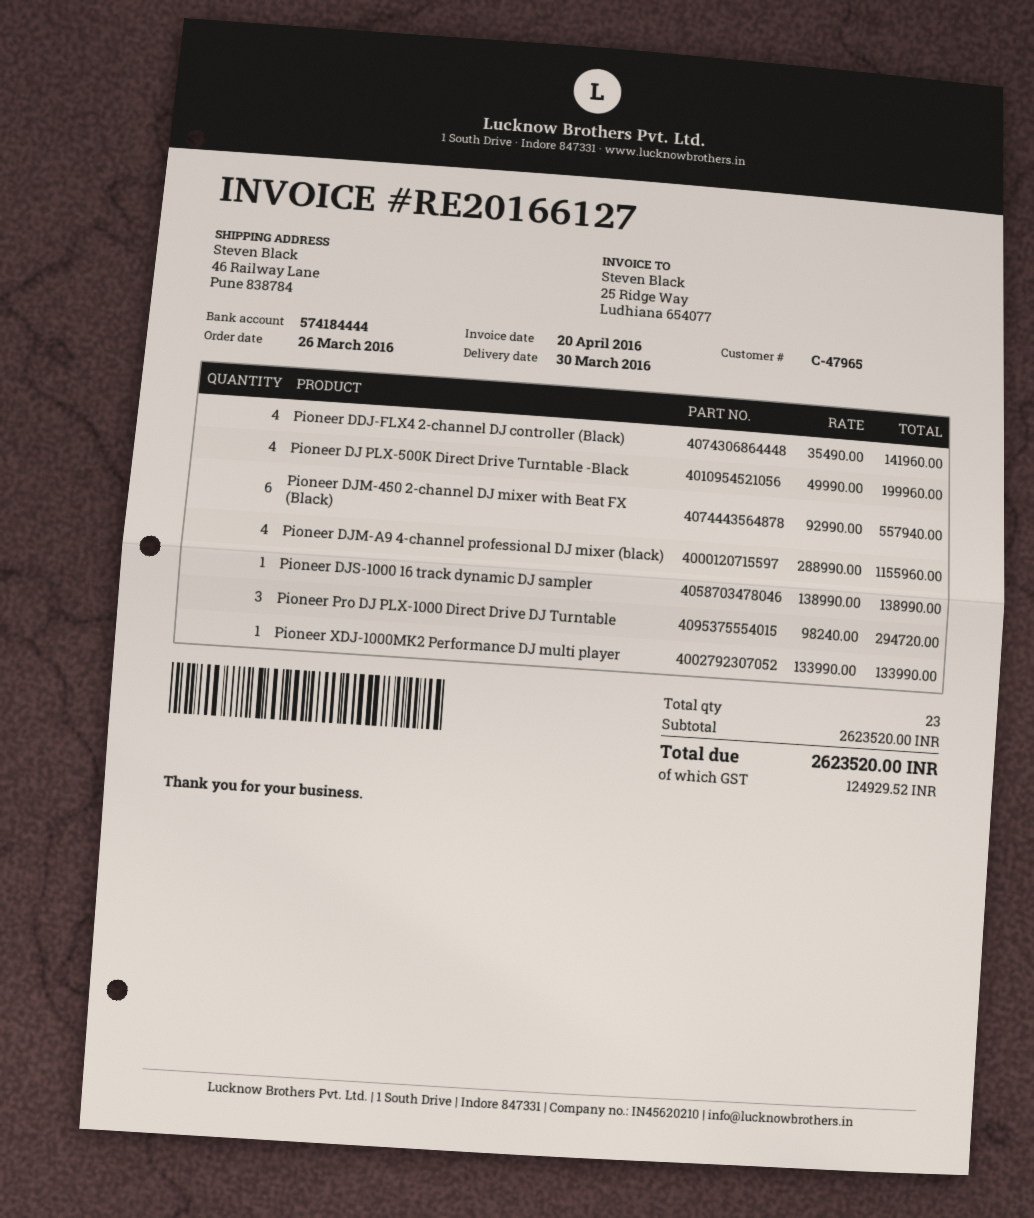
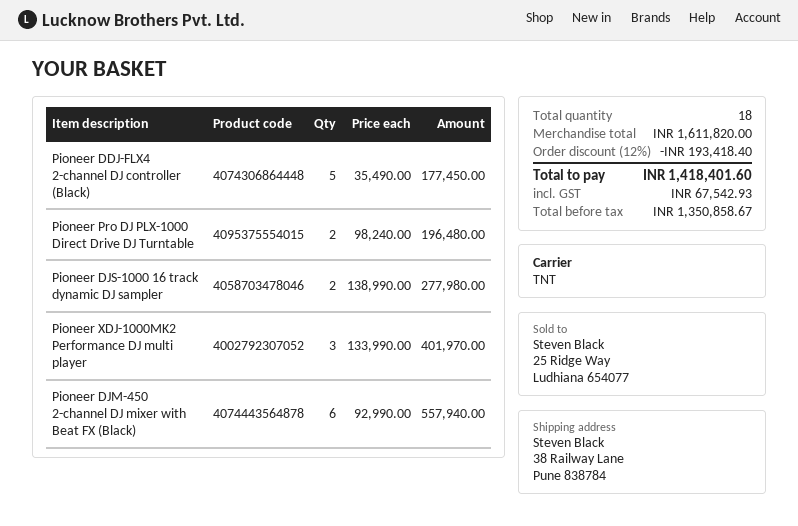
ship to: 46 Railway Lane, Pune 838784 -> 38 Railway Lane, Pune 838784
Pioneer DDJ-FLX4 2-channel DJ controller (Black): 4 x 35490.00 = 141960.00 -> 5 x 35490.00 = 177450.00
Pioneer DJ PLX-500K Direct Drive Turntable -Black: 4 x 49990.00 = 199960.00 -> none
Pioneer DJM-A9 4-channel professional DJ mixer (black): 4 x 288990.00 = 1155960.00 -> none
Pioneer DJS-1000 16 track dynamic DJ sampler: 1 x 138990.00 = 138990.00 -> 2 x 138990.00 = 277980.00
Pioneer Pro DJ PLX-1000 Direct Drive DJ Turntable: 3 x 98240.00 = 294720.00 -> 2 x 98240.00 = 196480.00
Pioneer XDJ-1000MK2 Performance DJ multi player: 1 x 133990.00 = 133990.00 -> 3 x 133990.00 = 401970.00
total quantity: 23 -> 18
subtotal: 2623520.00 -> 1611820.00
discount: none -> 12% = 193418.40
tax: 124929.52 -> 67542.93
total: 2623520.00 -> 1418401.60

